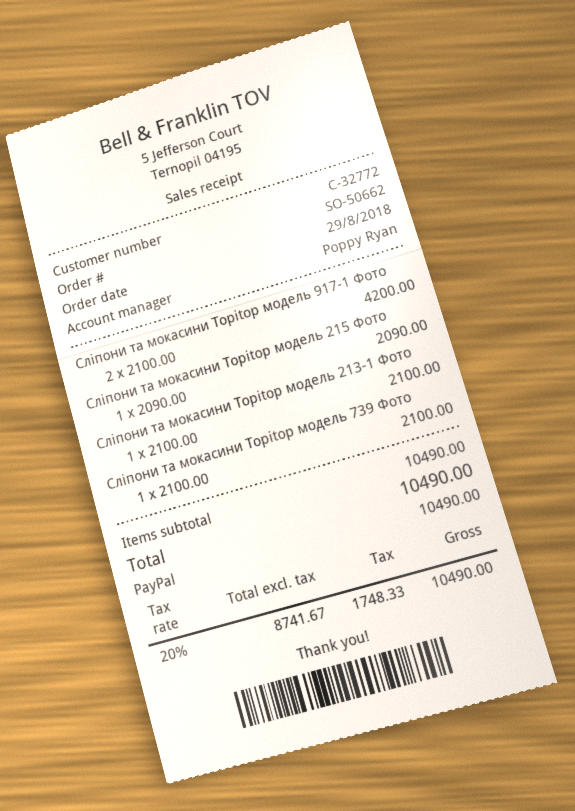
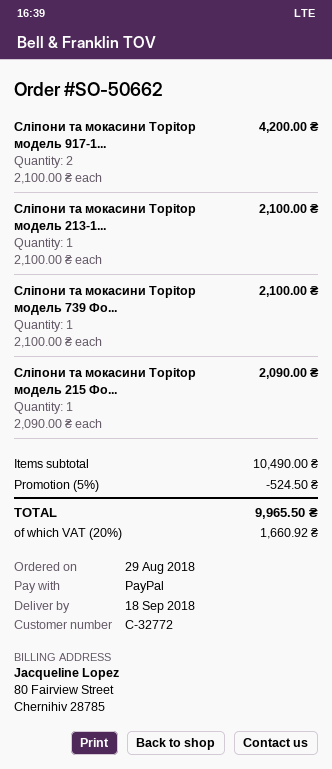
discount: none -> 5% = 524.50
tax: 20% = 1748.33 -> 20% = 1660.92
total: 10490.00 -> 9965.50

